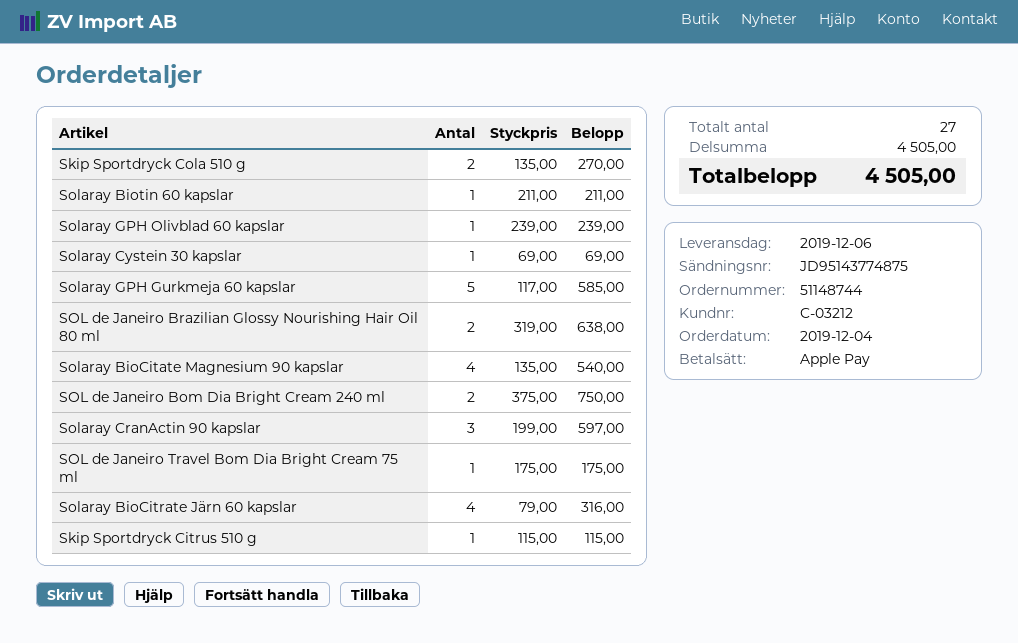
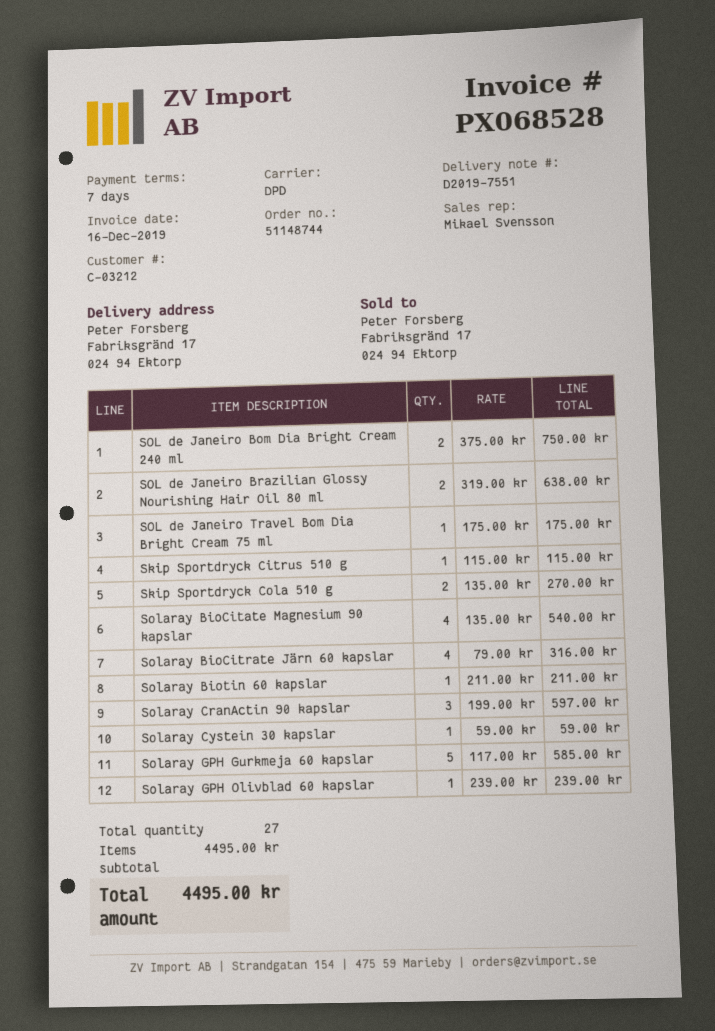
Solaray Cystein 30 kapslar: 1 x 69.00 = 69.00 -> 1 x 59.00 = 59.00
subtotal: 4505.00 -> 4495.00
total: 4505.00 -> 4495.00

